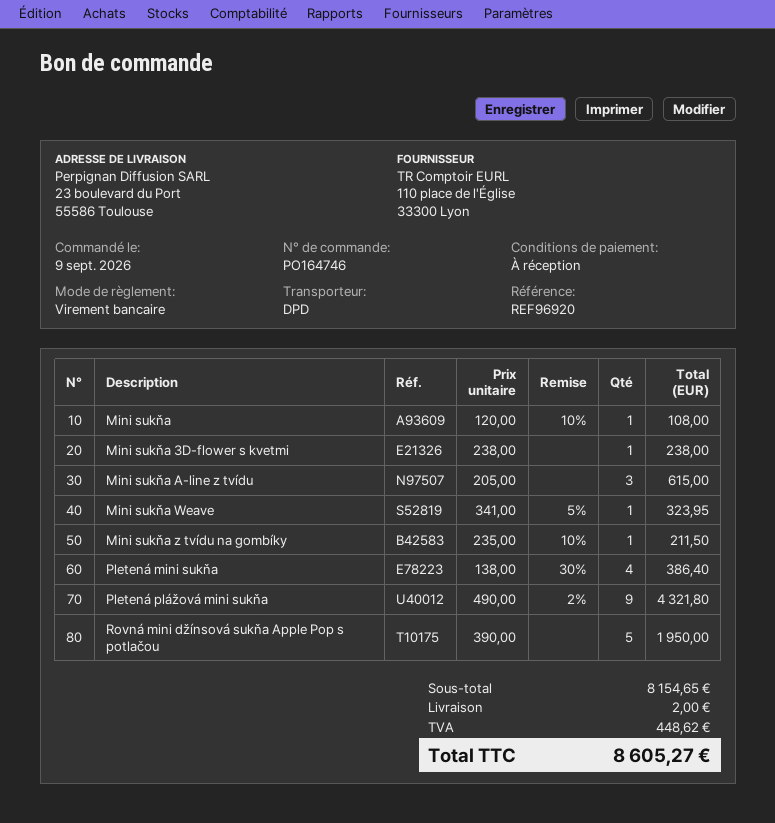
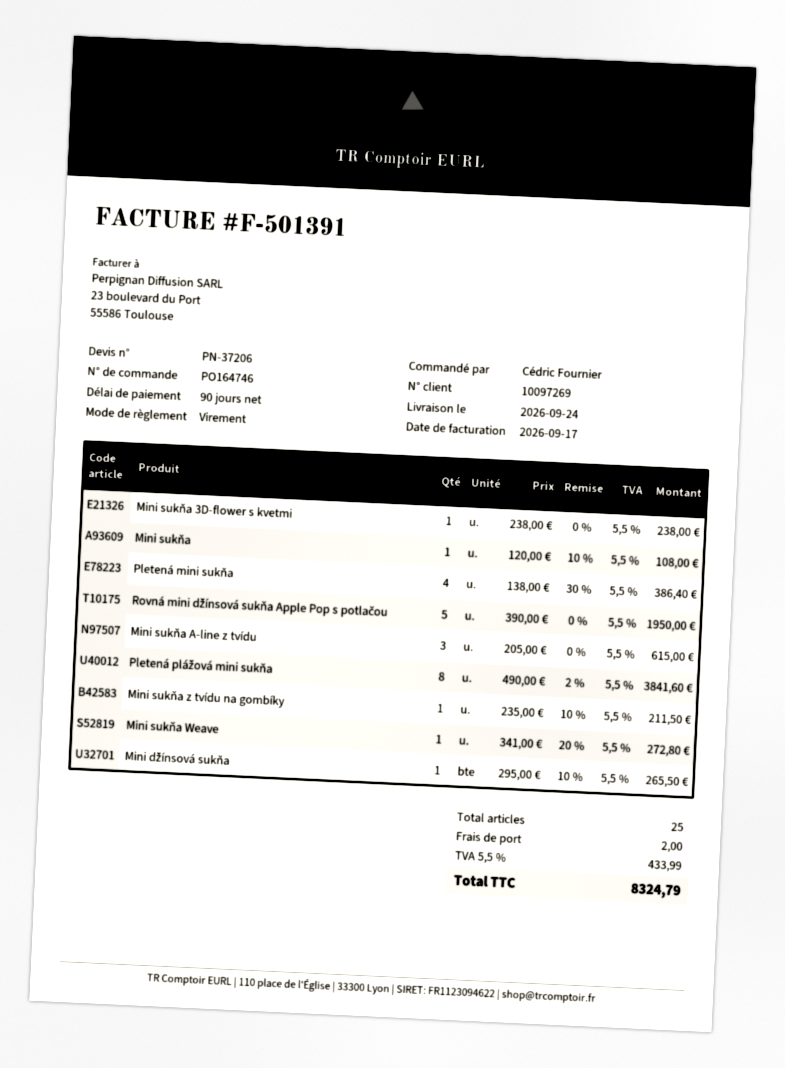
payment terms: on receipt -> 90 days
Mini sukňa Weave: 1 x 341.00 - 5% = 323.95 -> 1 x 341.00 - 20% = 272.80
Pletená plážová mini sukňa: 9 x 490.00 - 2% = 4321.80 -> 8 x 490.00 - 2% = 3841.60
Mini džínsová sukňa: none -> 1 x 295.00 - 10% = 265.50
tax: 448.62 -> 433.99
total: 8605.27 -> 8324.79

